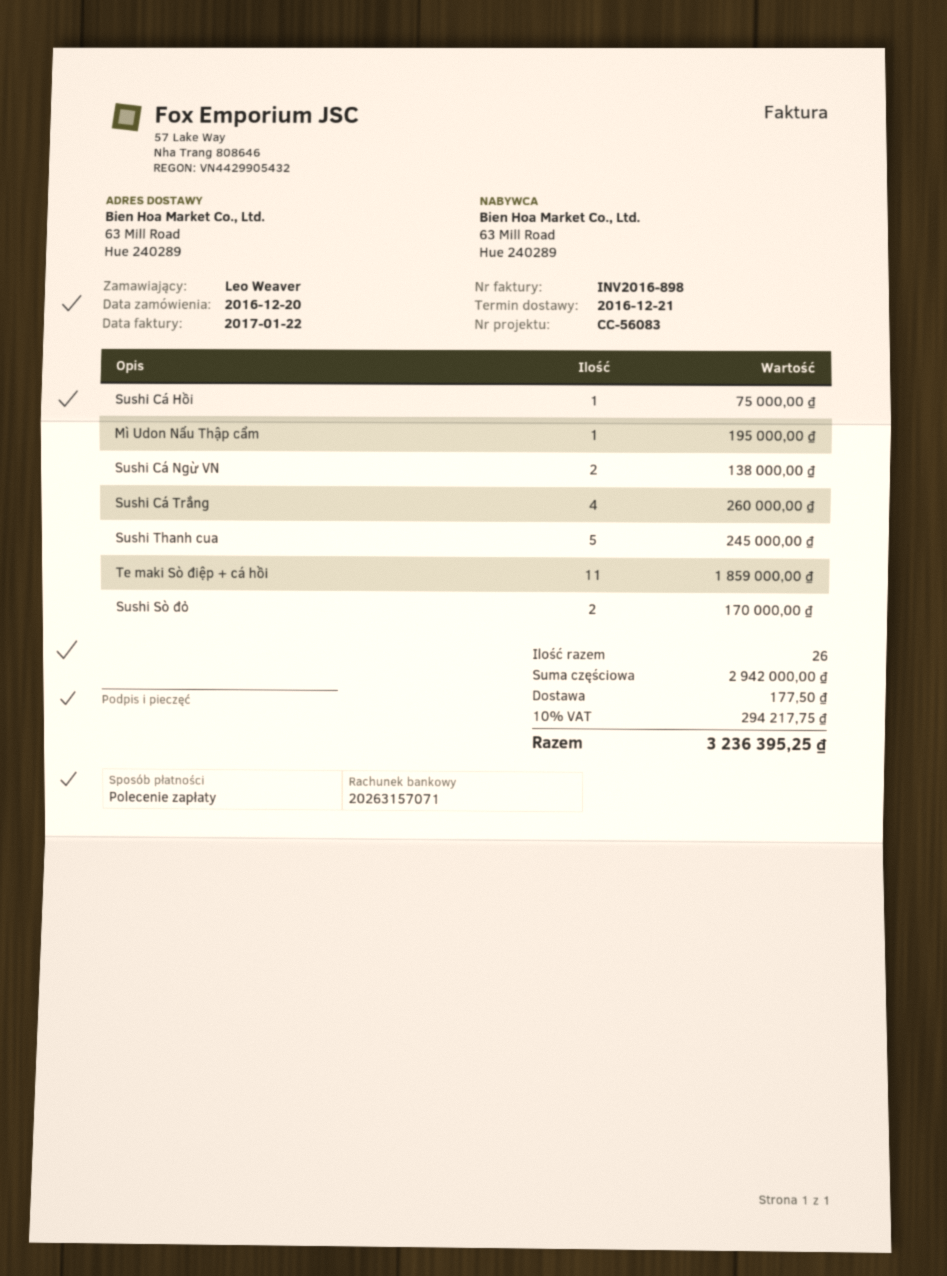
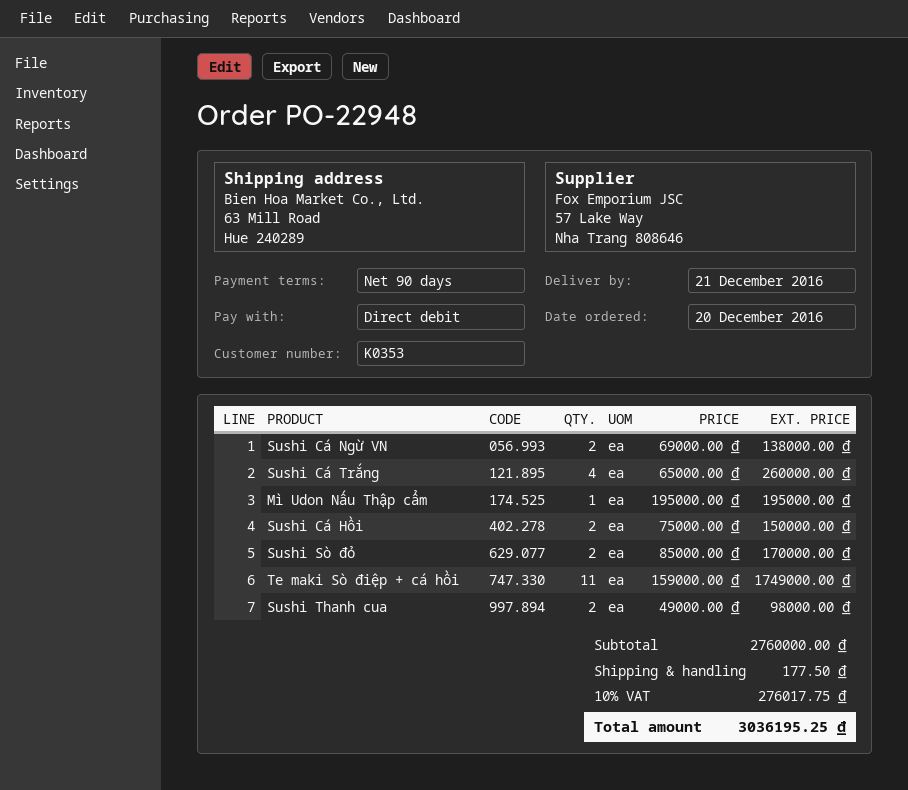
Sushi Cá Hồi: 1 for 75000.00 -> 2 for 150000.00
Sushi Thanh cua: 5 for 245000.00 -> 2 for 98000.00
Te maki Sò điệp + cá hồi: 11 for 1859000.00 -> 11 for 1749000.00
subtotal: 2942000.00 -> 2760000.00
tax: 10% = 294217.75 -> 10% = 276017.75
total: 3236395.25 -> 3036195.25

